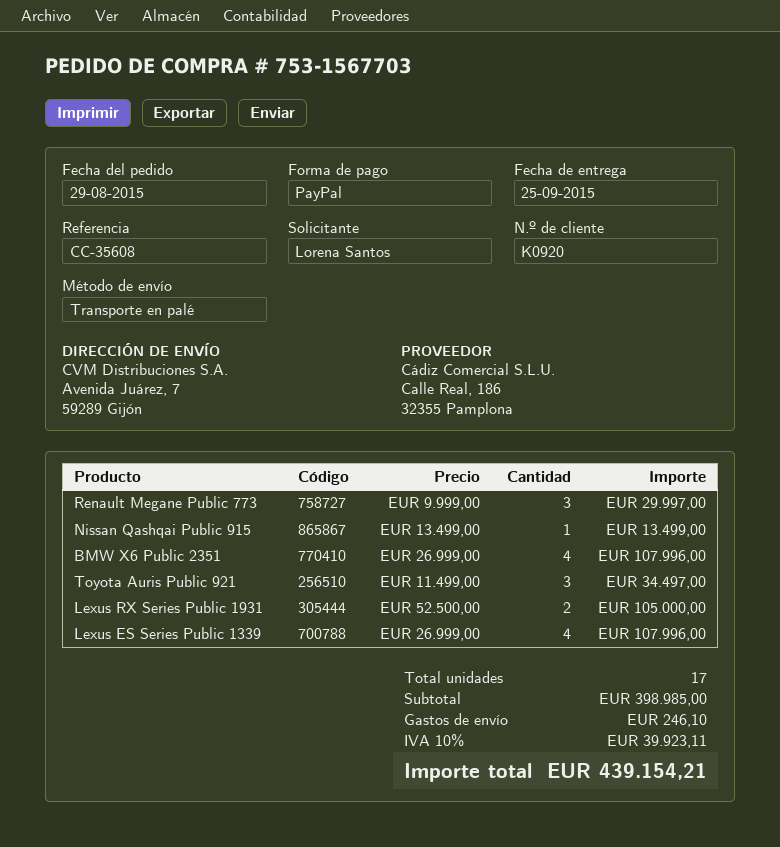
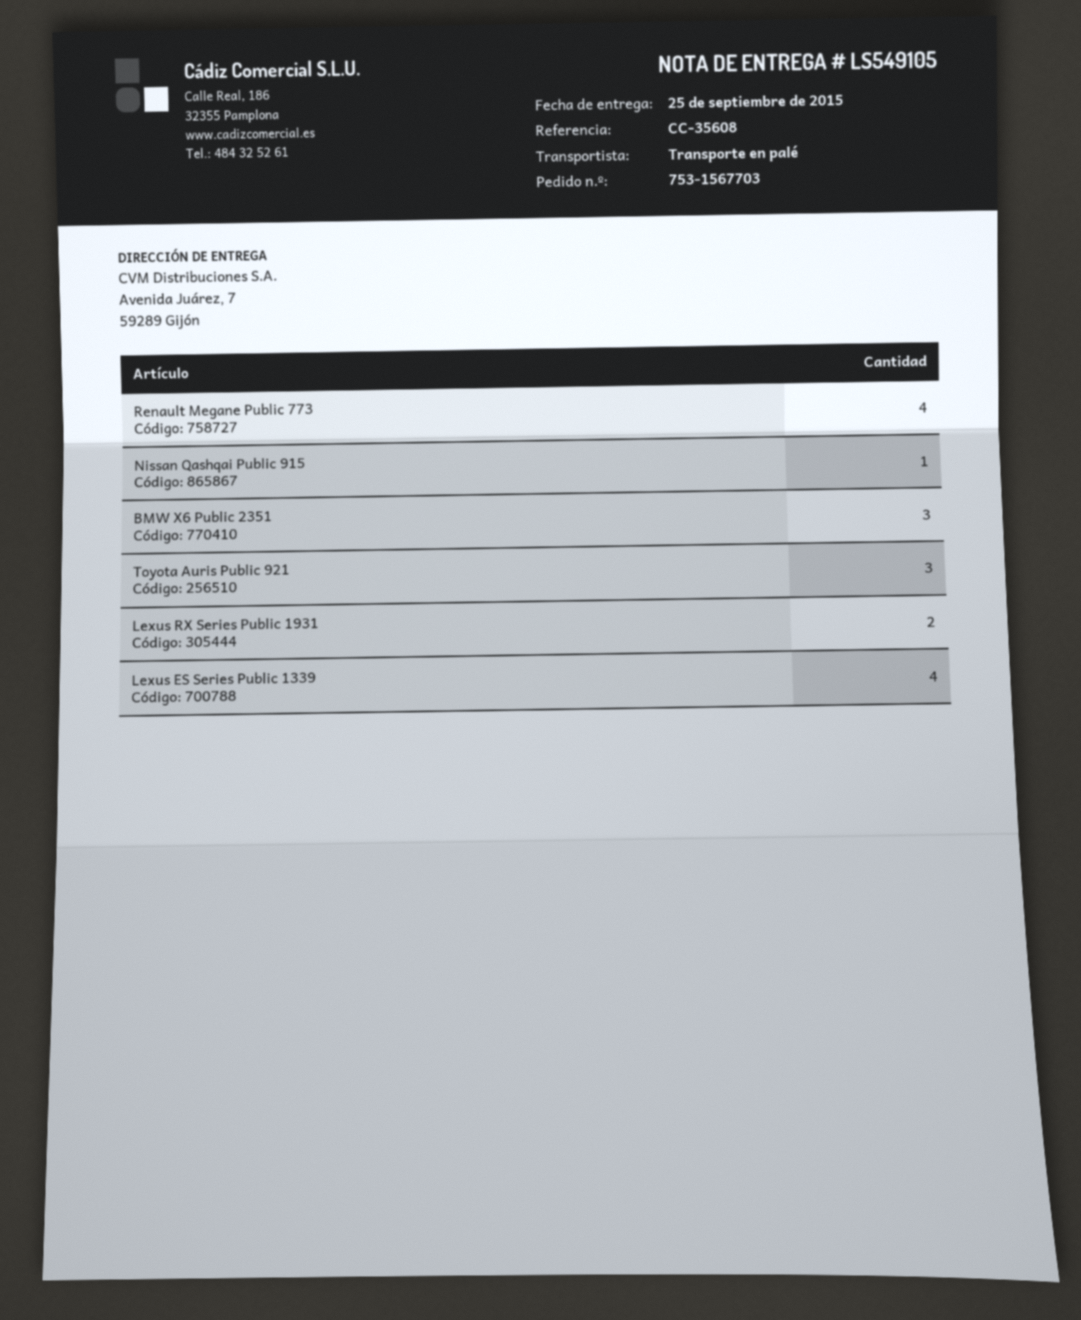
Renault Megane Public 773: 3 -> 4
BMW X6 Public 2351: 4 -> 3

